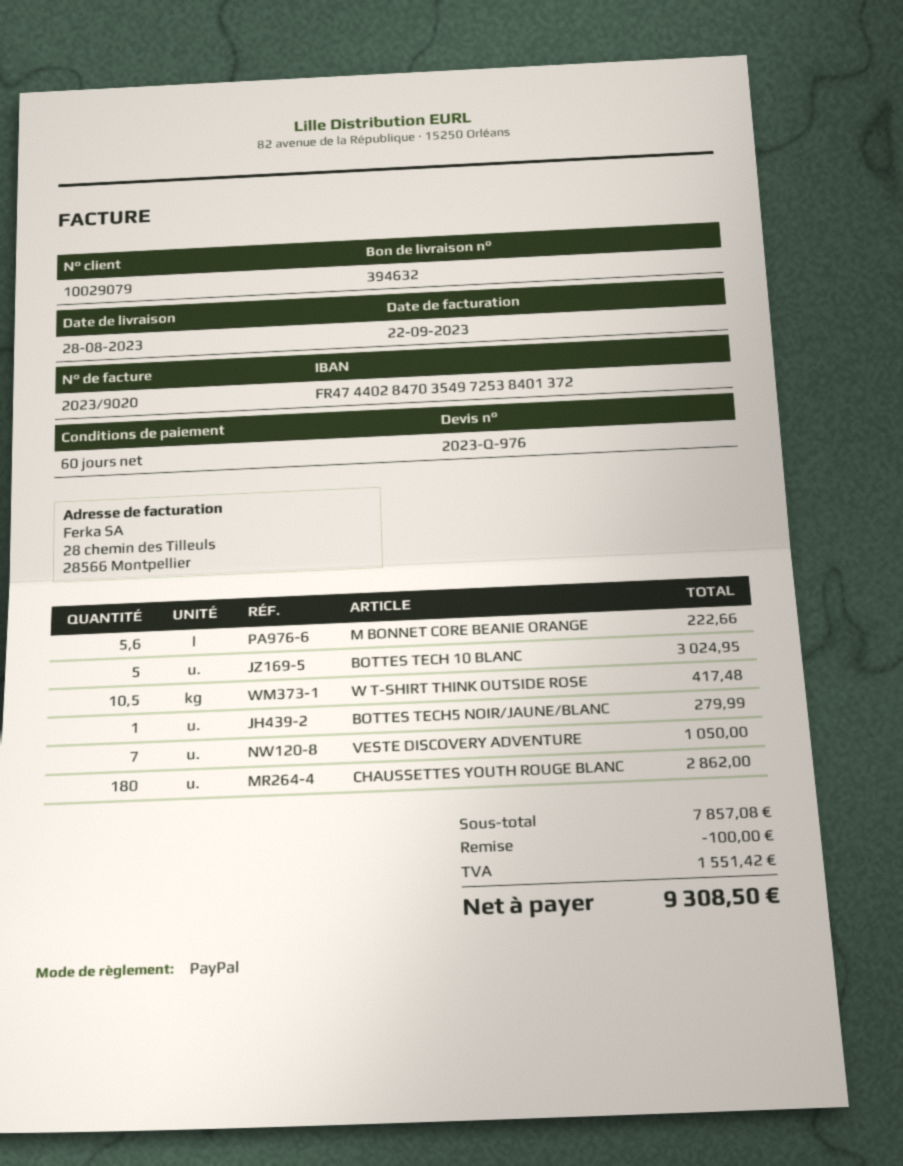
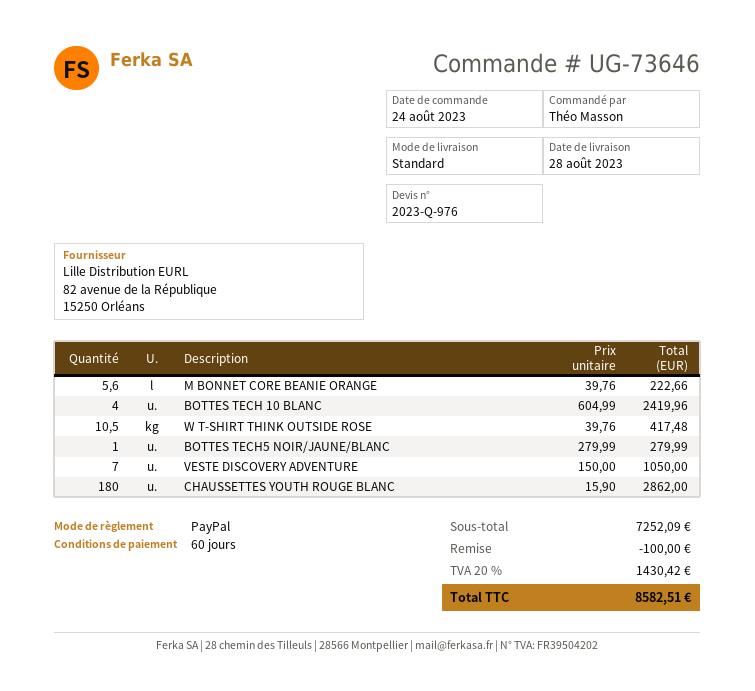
BOTTES TECH 10 BLANC: 5 for 3024.95 -> 4 for 2419.96
subtotal: 7857.08 -> 7252.09
tax: 1551.42 -> 1430.42
total: 9308.50 -> 8582.51

